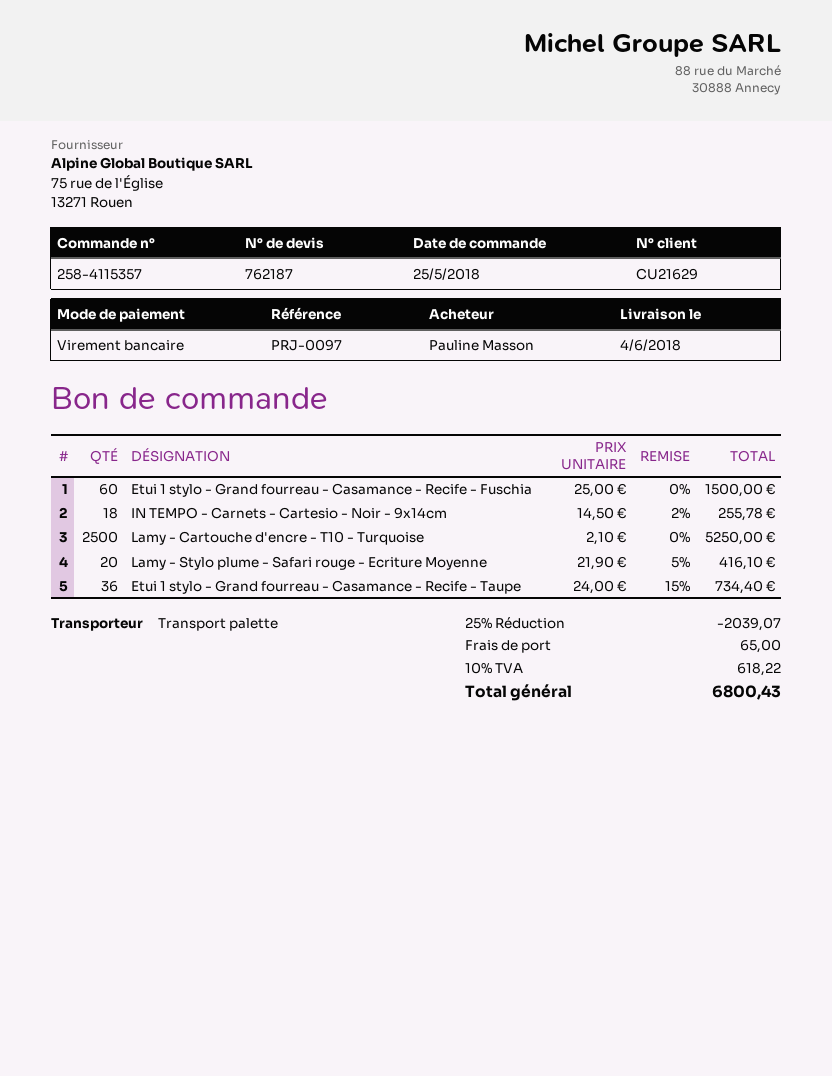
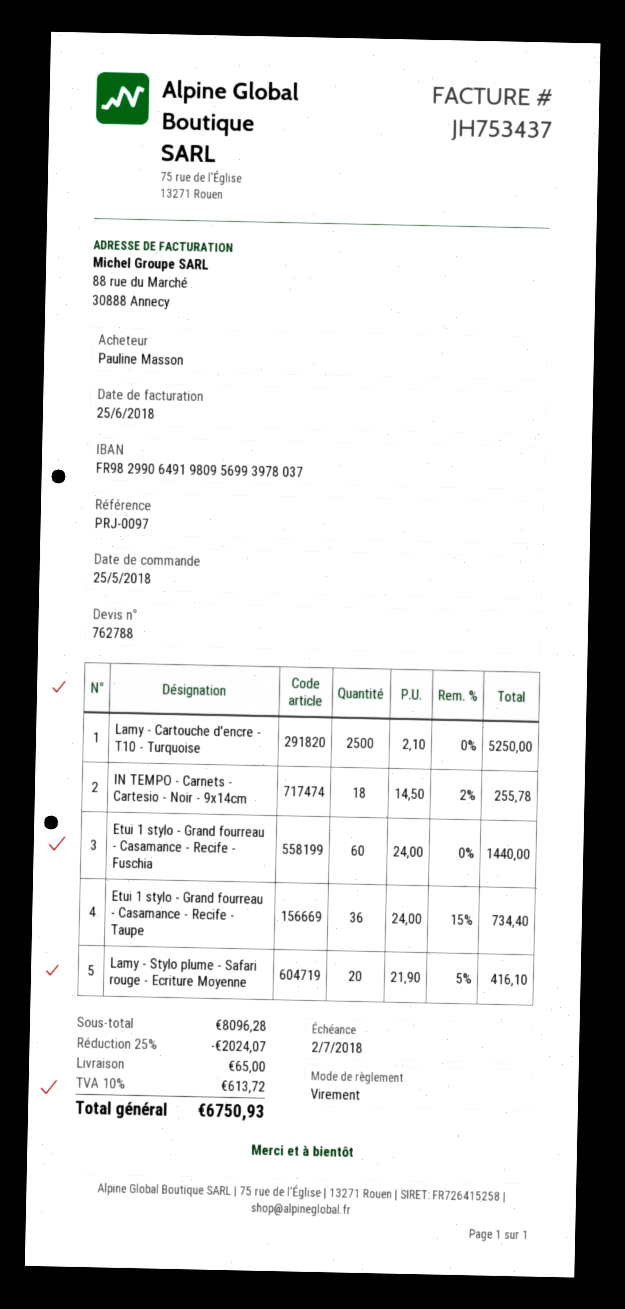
quote number: 762187 -> 762788
Etui 1 stylo - Grand fourreau - Casamance - Recife - Fuschia: 60 x 25.00 = 1500.00 -> 60 x 24.00 = 1440.00
discount: 25% = 2039.07 -> 25% = 2024.07
tax: 10% = 618.22 -> 10% = 613.72
total: 6800.43 -> 6750.93

